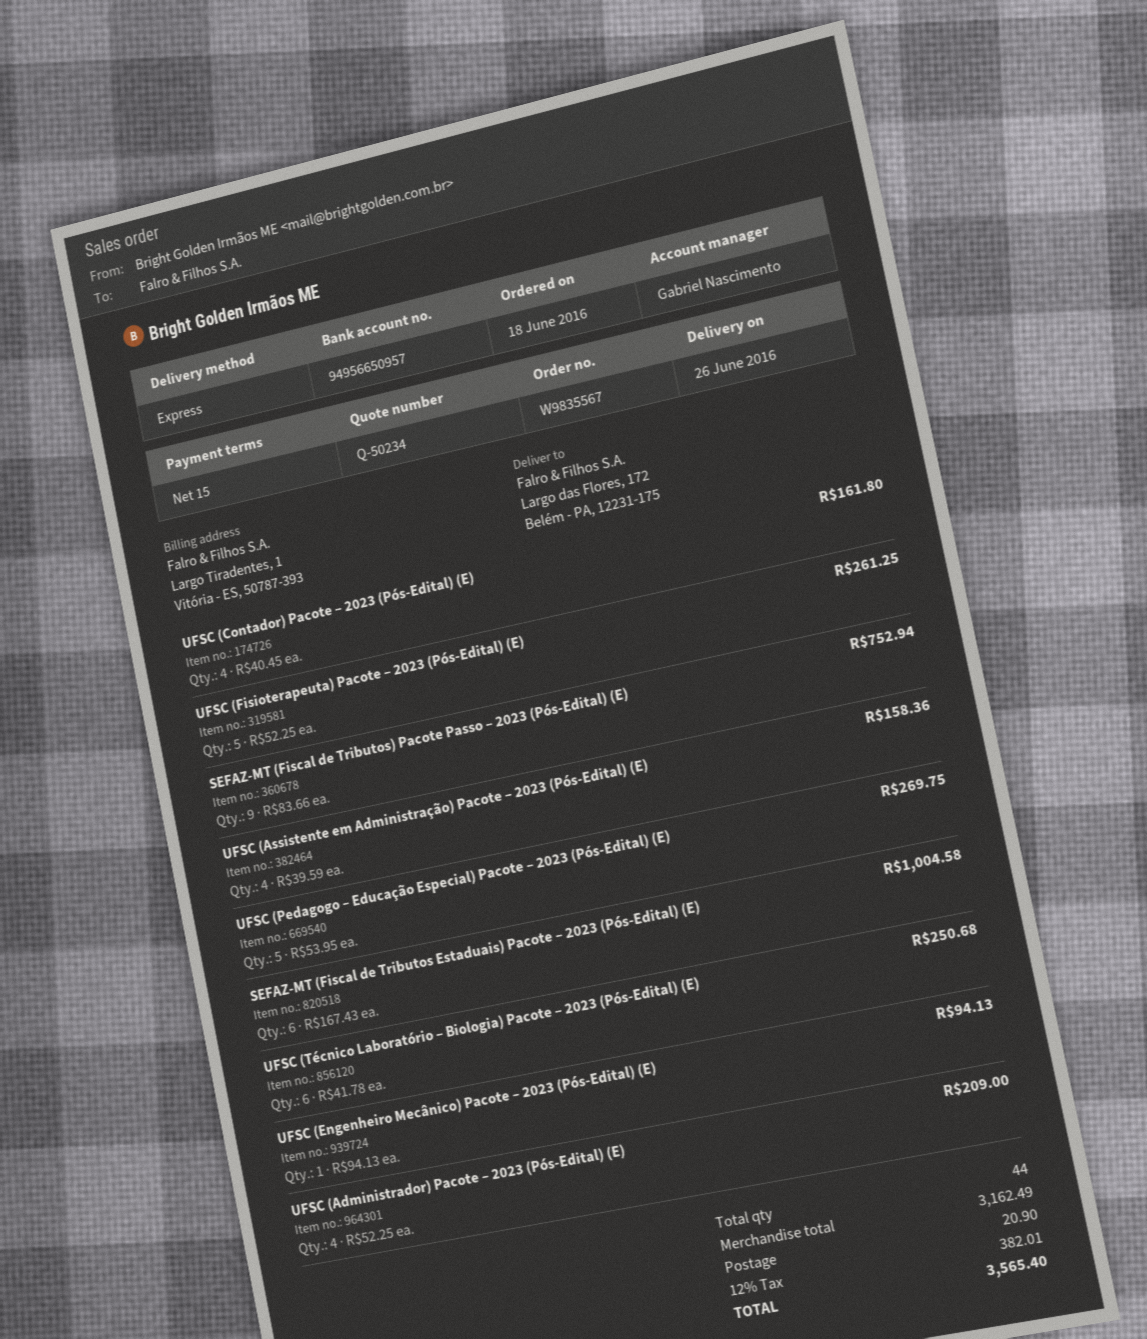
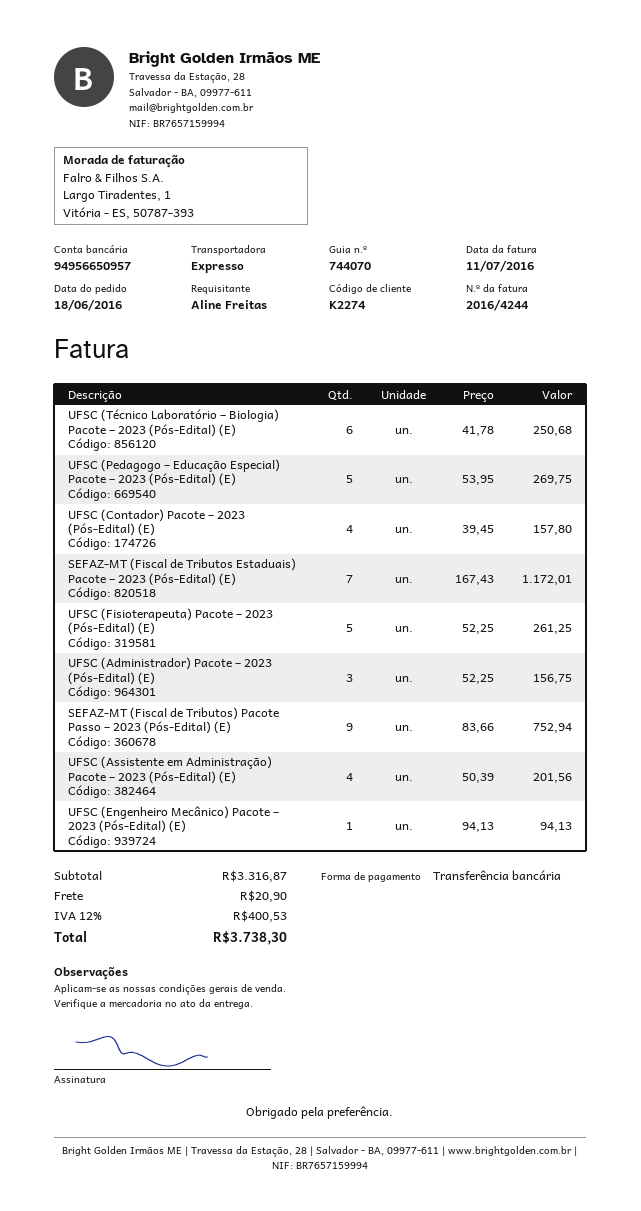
UFSC (Contador) Pacote – 2023 (Pós-Edital) (E): 4 x 40.45 = 161.80 -> 4 x 39.45 = 157.80
UFSC (Assistente em Administração) Pacote – 2023 (Pós-Edital) (E): 4 x 39.59 = 158.36 -> 4 x 50.39 = 201.56
SEFAZ-MT (Fiscal de Tributos Estaduais) Pacote – 2023 (Pós-Edital) (E): 6 x 167.43 = 1004.58 -> 7 x 167.43 = 1172.01
UFSC (Administrador) Pacote – 2023 (Pós-Edital) (E): 4 x 52.25 = 209.00 -> 3 x 52.25 = 156.75
subtotal: 3162.49 -> 3316.87
tax: 12% = 382.01 -> 12% = 400.53
total: 3565.40 -> 3738.30

